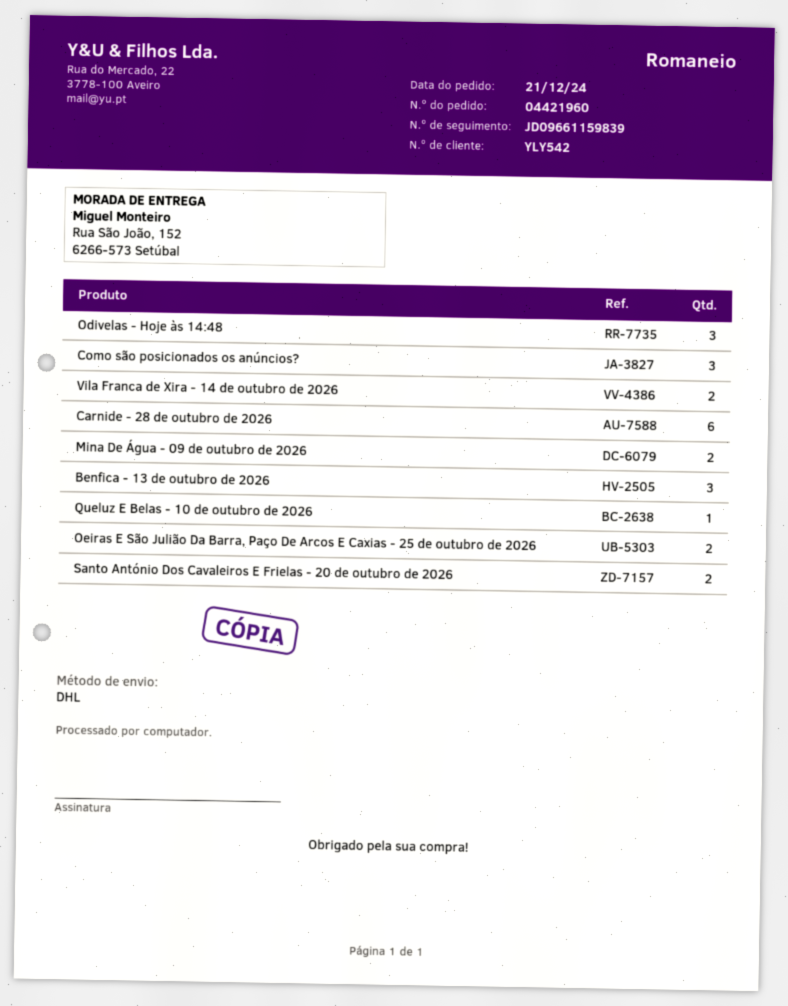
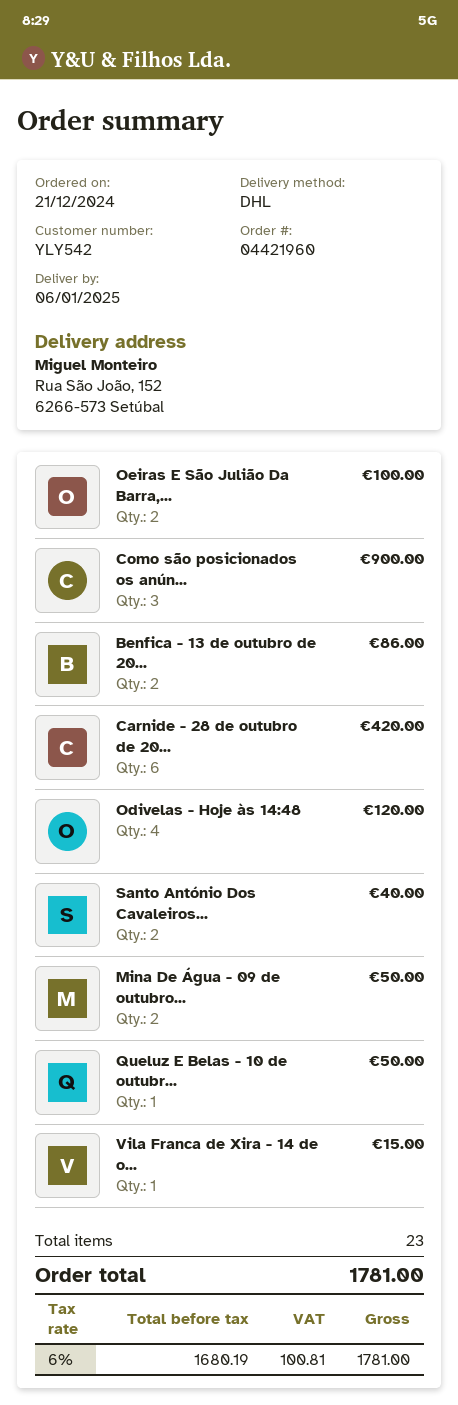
Odivelas - Hoje às 14:48: 3 -> 4
Vila Franca de Xira - 14 de outubro de 2026: 2 -> 1
Benfica - 13 de outubro de 2026: 3 -> 2

